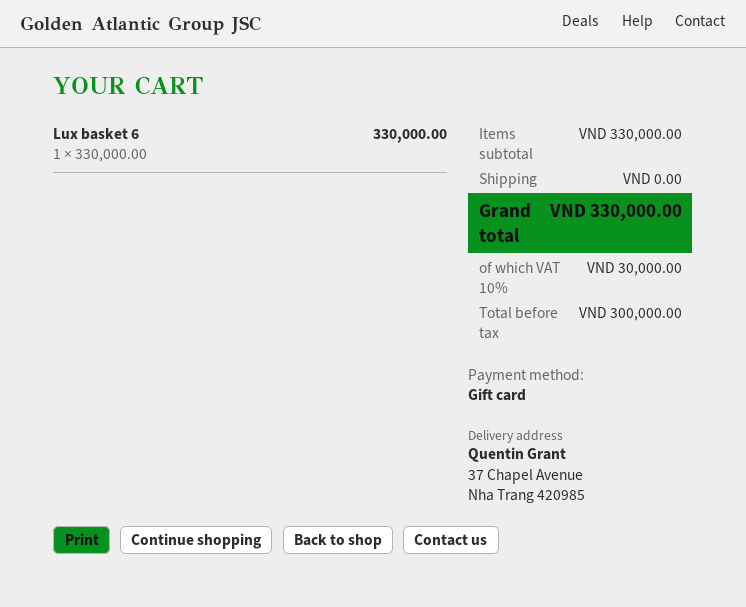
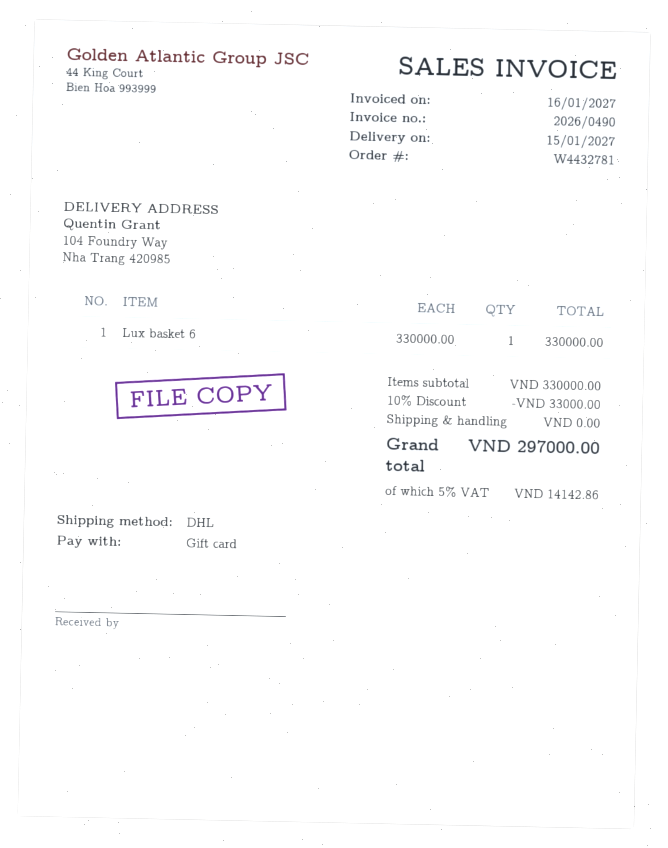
ship to: 37 Chapel Avenue, Nha Trang 420985 -> 104 Foundry Way, Nha Trang 420985
discount: none -> 10% = 33000.00
tax: 10% = 30000.00 -> 5% = 14142.86
total: 330000.00 -> 297000.00

